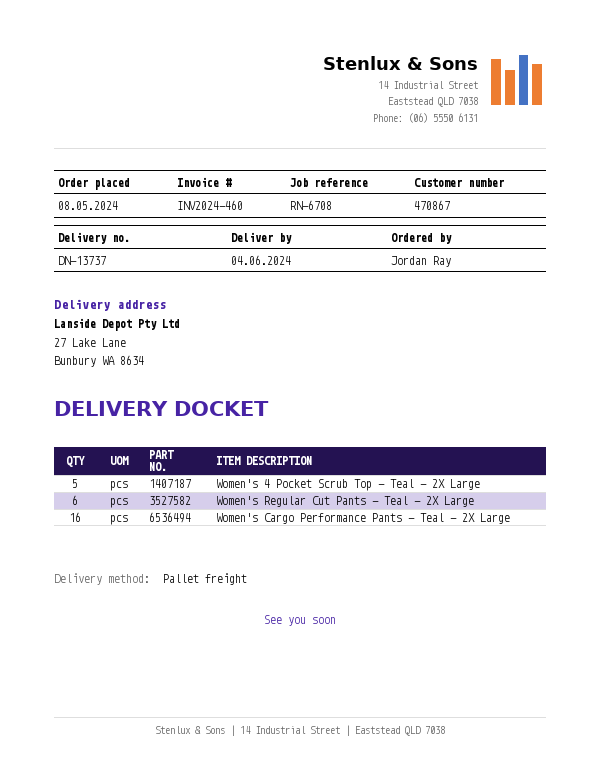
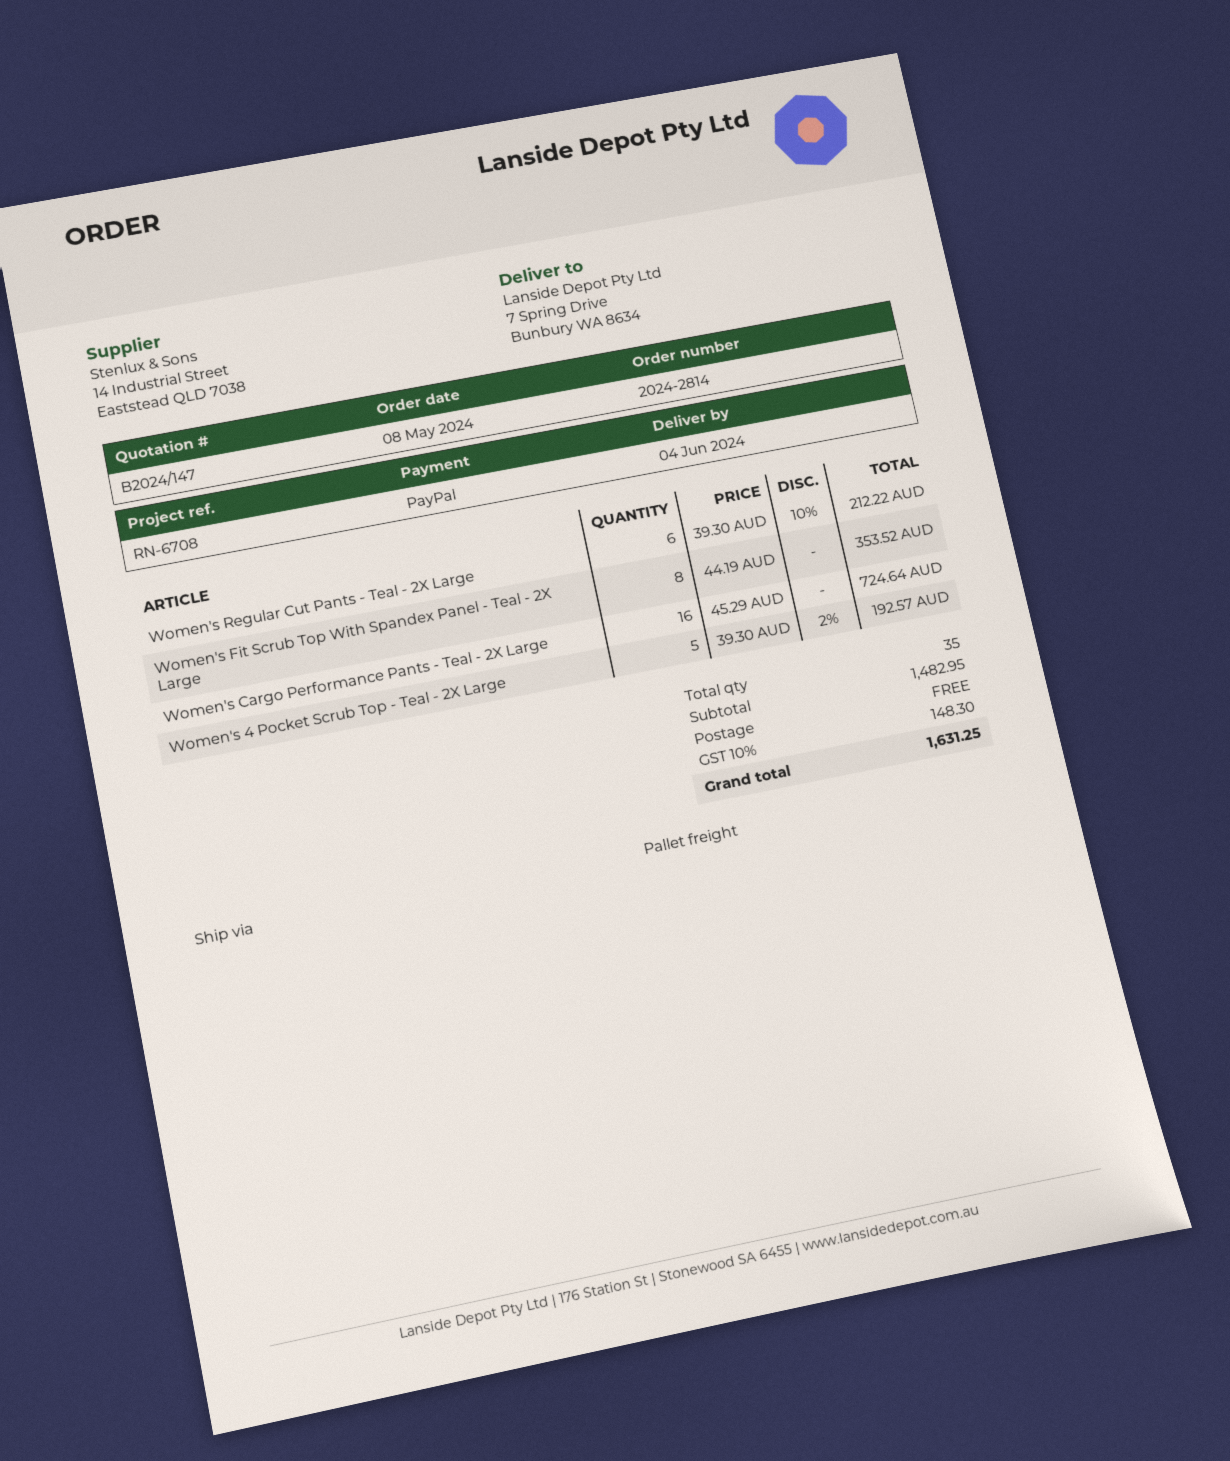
ship to: 27 Lake Lane, Bunbury WA 8634 -> 7 Spring Drive, Bunbury WA 8634
Women's Fit Scrub Top With Spandex Panel - Teal - 2X Large: none -> 8

